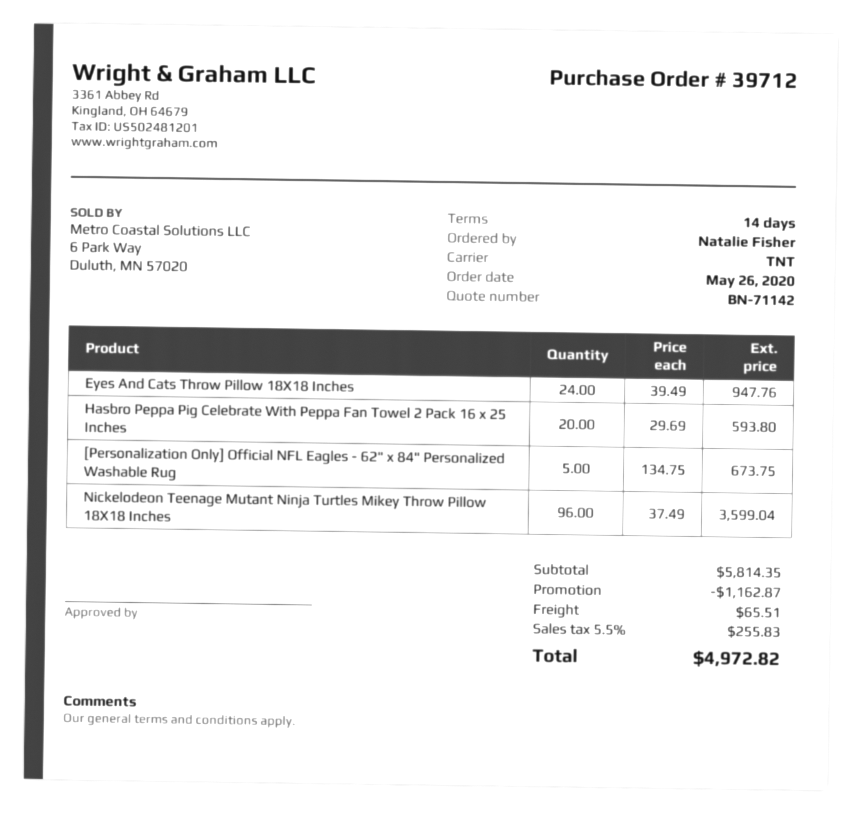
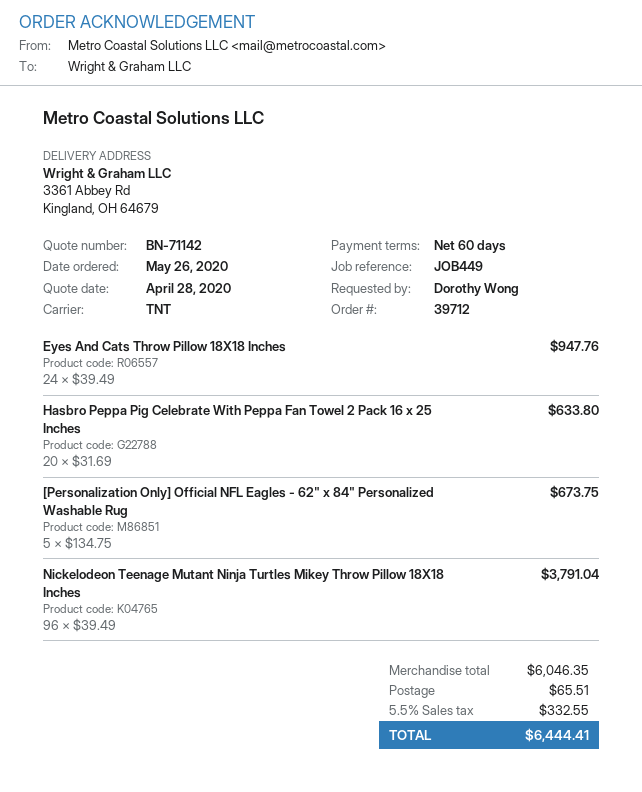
payment terms: 14 days -> 60 days
ordered by: Natalie Fisher -> Dorothy Wong
Hasbro Peppa Pig Celebrate With Peppa Fan Towel 2 Pack 16 x 25 Inches: 20 x 29.69 = 593.80 -> 20 x 31.69 = 633.80
Nickelodeon Teenage Mutant Ninja Turtles Mikey Throw Pillow 18X18 Inches: 96 x 37.49 = 3599.04 -> 96 x 39.49 = 3791.04
subtotal: 5814.35 -> 6046.35
discount: 1162.87 -> none
tax: 5.5% = 255.83 -> 5.5% = 332.55
total: 4972.82 -> 6444.41

